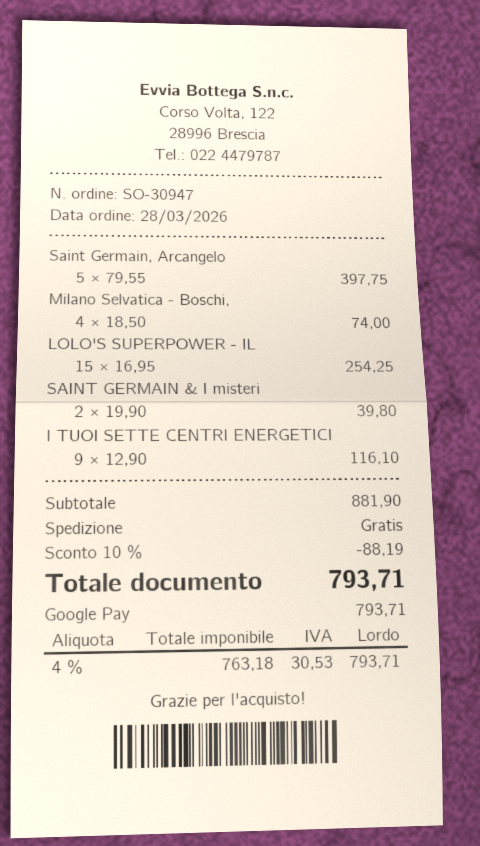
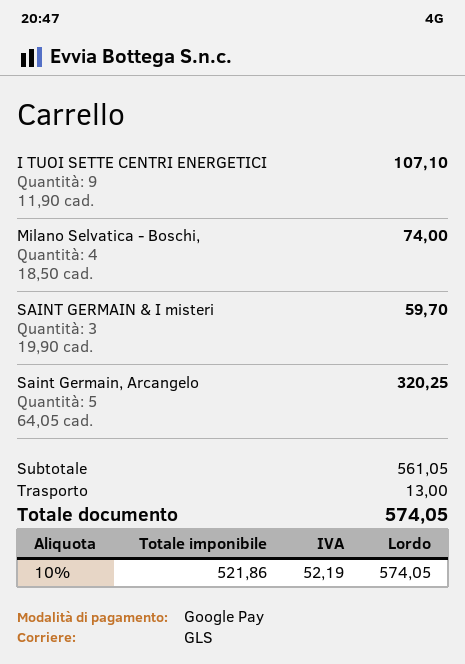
Saint Germain, Arcangelo: 5 x 79.55 = 397.75 -> 5 x 64.05 = 320.25
LOLO'S SUPERPOWER - IL: 15 x 16.95 = 254.25 -> none
SAINT GERMAIN & I misteri: 2 x 19.90 = 39.80 -> 3 x 19.90 = 59.70
I TUOI SETTE CENTRI ENERGETICI: 9 x 12.90 = 116.10 -> 9 x 11.90 = 107.10
subtotal: 881.90 -> 561.05
discount: 10% = 88.19 -> none
shipping: 0.00 -> 13.00
net: 763.18 -> 521.86
tax: 4% = 30.53 -> 10% = 52.19
total: 793.71 -> 574.05

